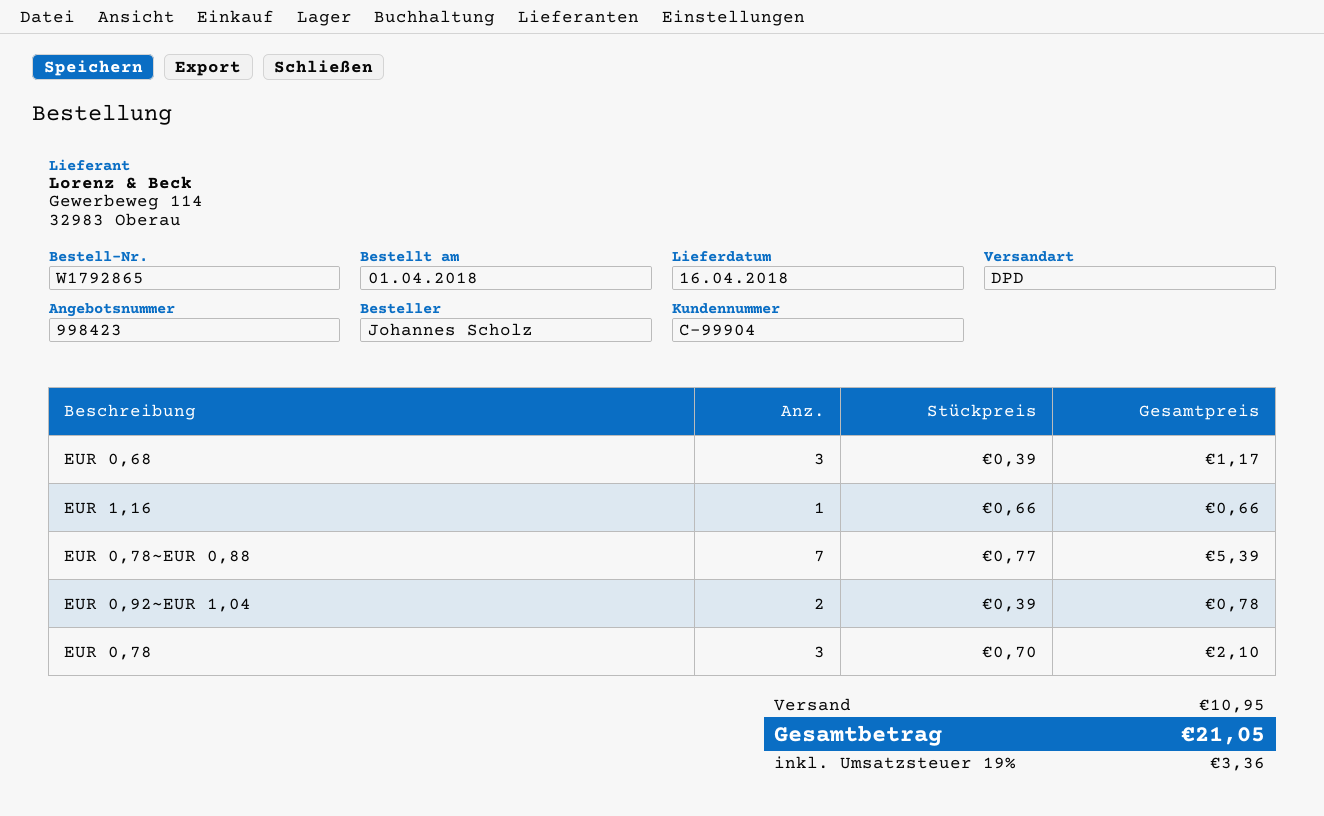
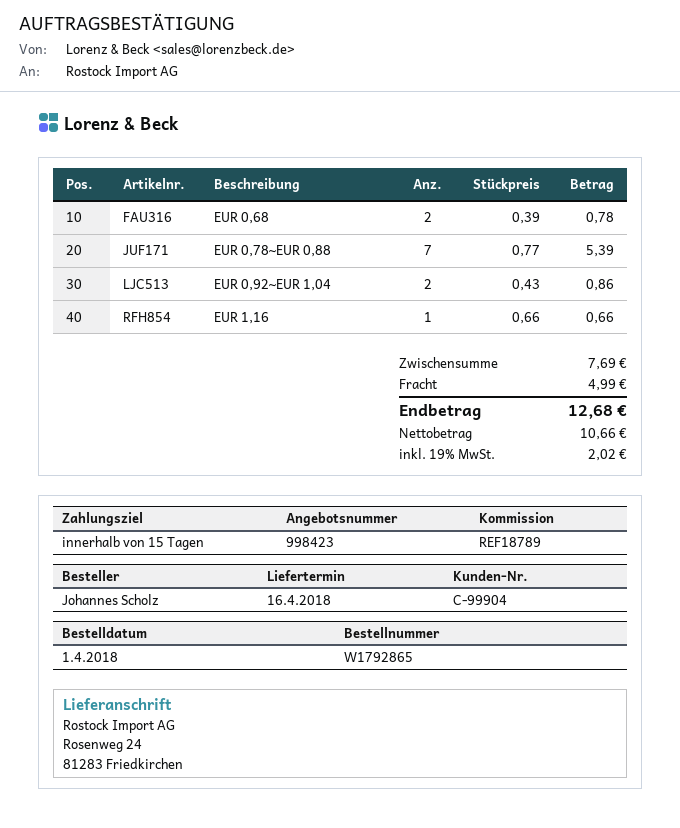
EUR 0,68: 3 x 0.39 = 1.17 -> 2 x 0.39 = 0.78
EUR 0,92~EUR 1,04: 2 x 0.39 = 0.78 -> 2 x 0.43 = 0.86
EUR 0,78: 3 x 0.70 = 2.10 -> none
shipping: 10.95 -> 4.99
tax: 19% = 3.36 -> 19% = 2.02
total: 21.05 -> 12.68

